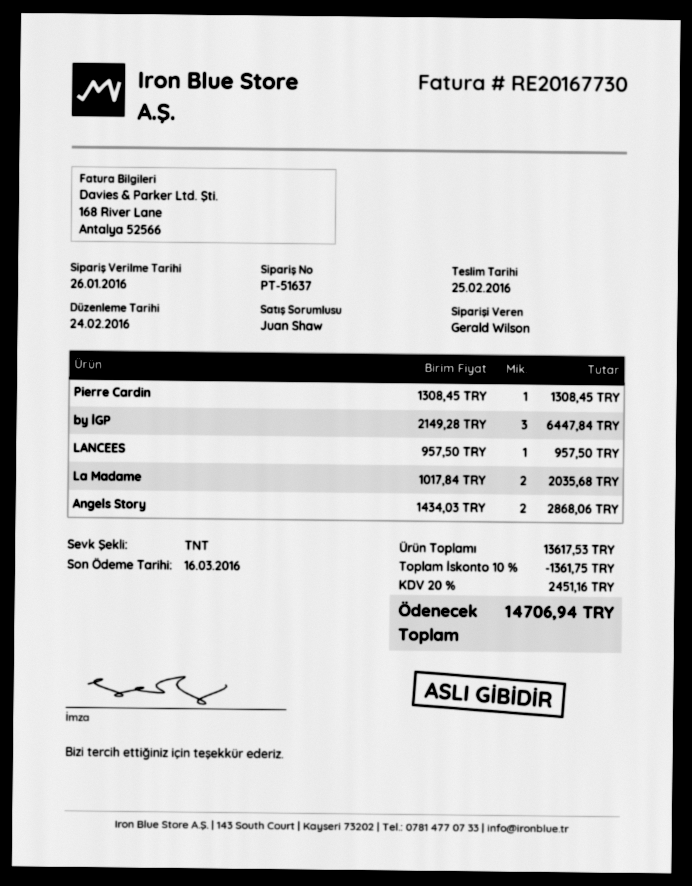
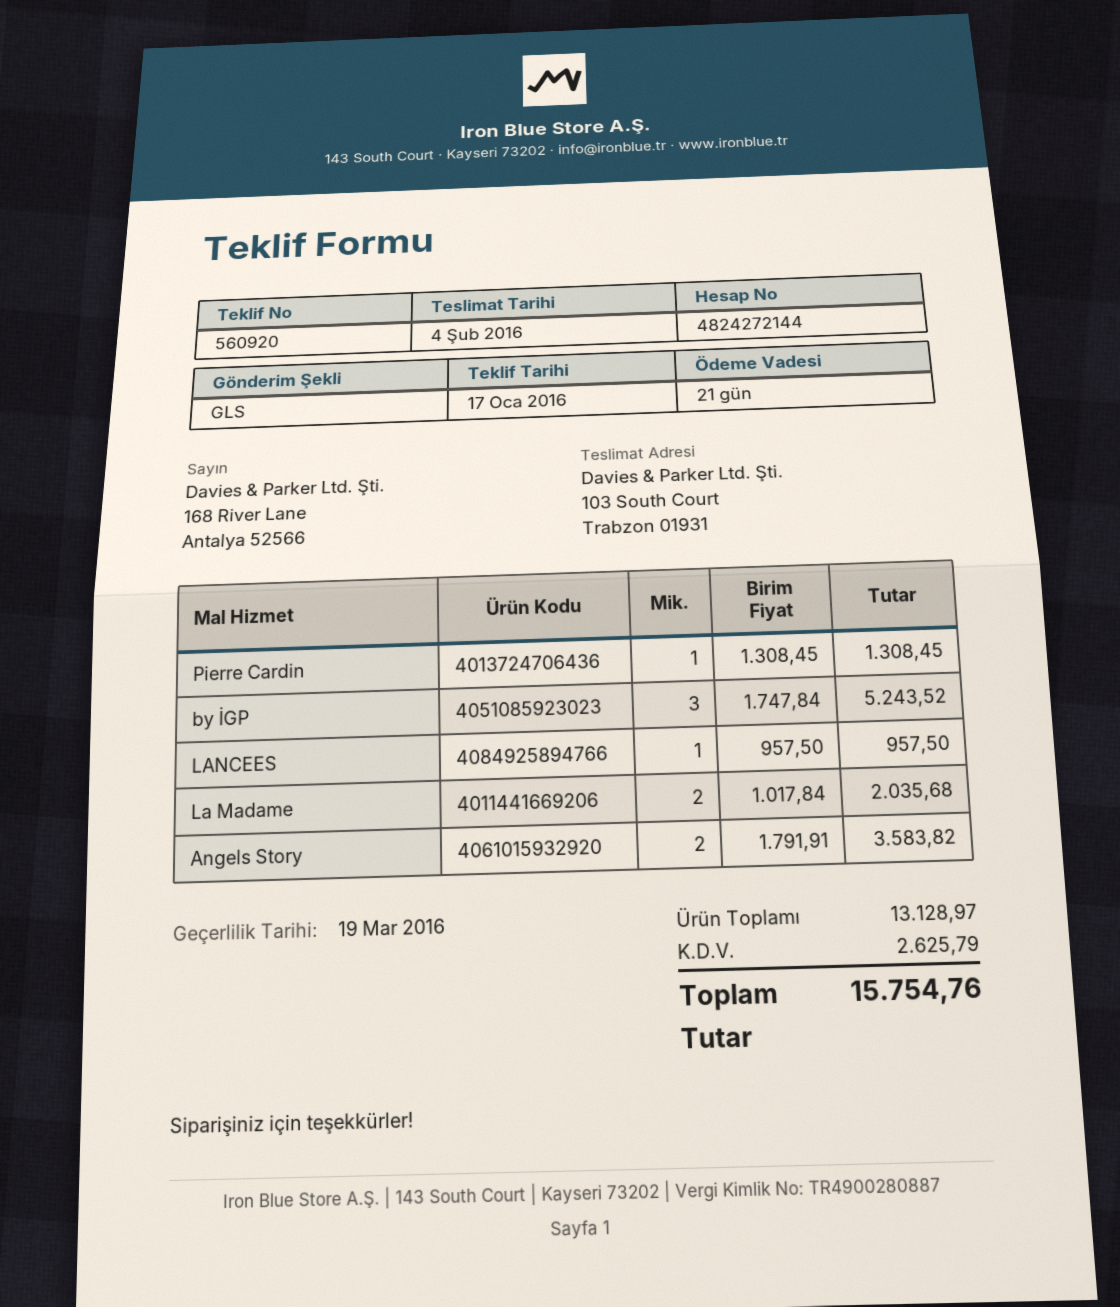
delivery date: 2016-02-25 -> 2016-02-04
shipping method: TNT -> GLS
by İGP: 3 x 2149.28 = 6447.84 -> 3 x 1747.84 = 5243.52
Angels Story: 2 x 1434.03 = 2868.06 -> 2 x 1791.91 = 3583.82
subtotal: 13617.53 -> 13128.97
discount: 10% = 1361.75 -> none
tax: 2451.16 -> 2625.79
total: 14706.94 -> 15754.76

